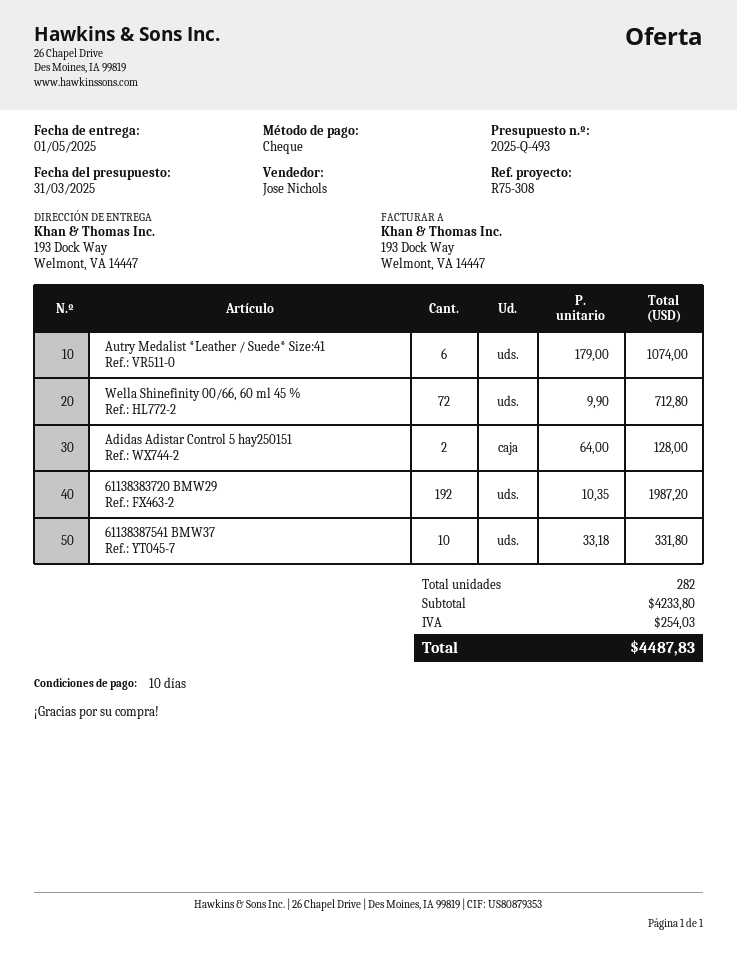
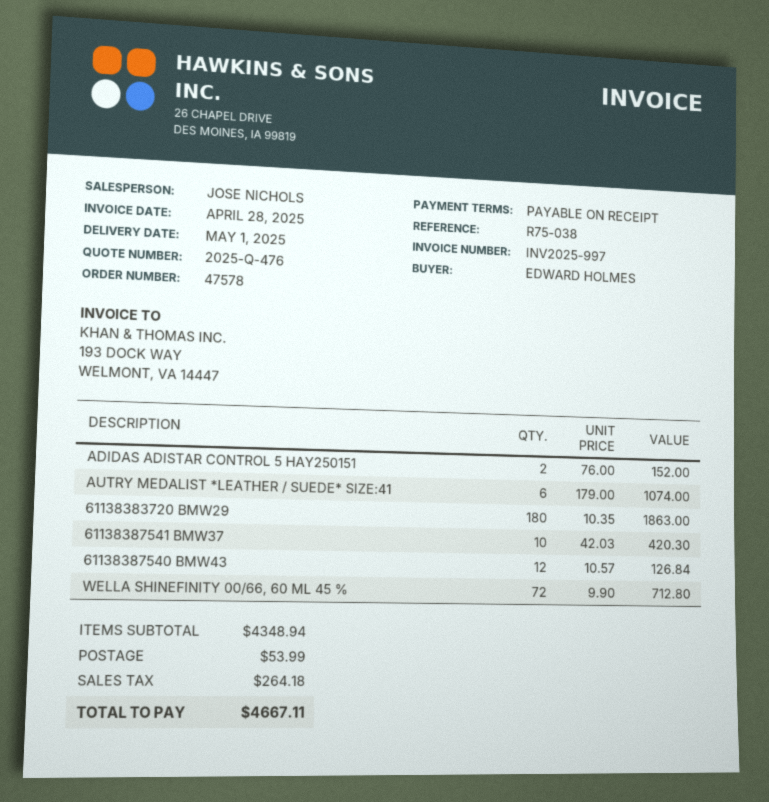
quote number: 2025-Q-493 -> 2025-Q-476
payment terms: 10 days -> on receipt
reference: R75-308 -> R75-038
Adidas Adistar Control 5 hay250151: 2 x 64.00 = 128.00 -> 2 x 76.00 = 152.00
61138383720 BMW29: 192 x 10.35 = 1987.20 -> 180 x 10.35 = 1863.00
61138387541 BMW37: 10 x 33.18 = 331.80 -> 10 x 42.03 = 420.30
61138387540 BMW43: none -> 12 x 10.57 = 126.84
subtotal: 4233.80 -> 4348.94
shipping: none -> 53.99
tax: 254.03 -> 264.18
total: 4487.83 -> 4667.11

